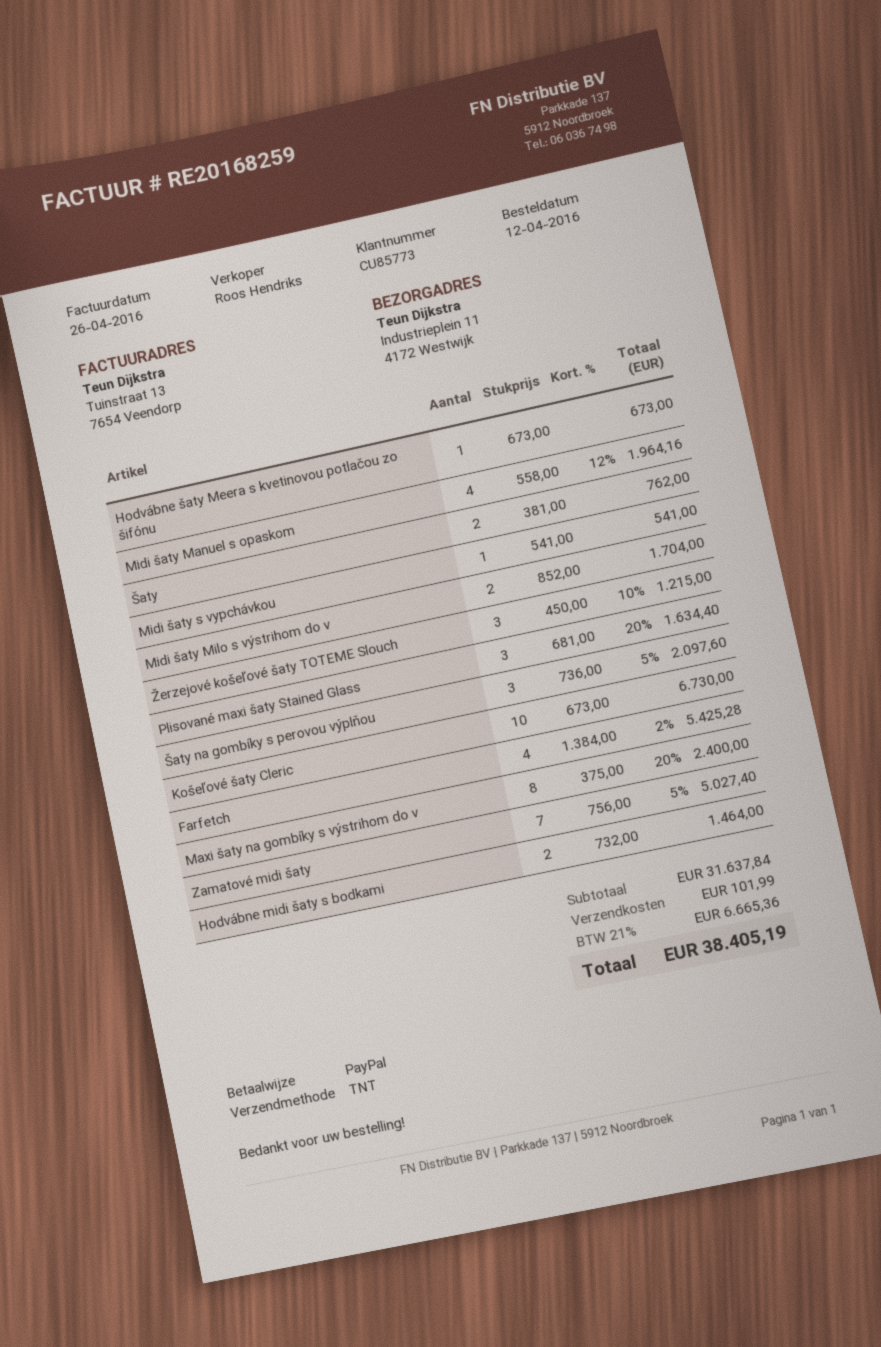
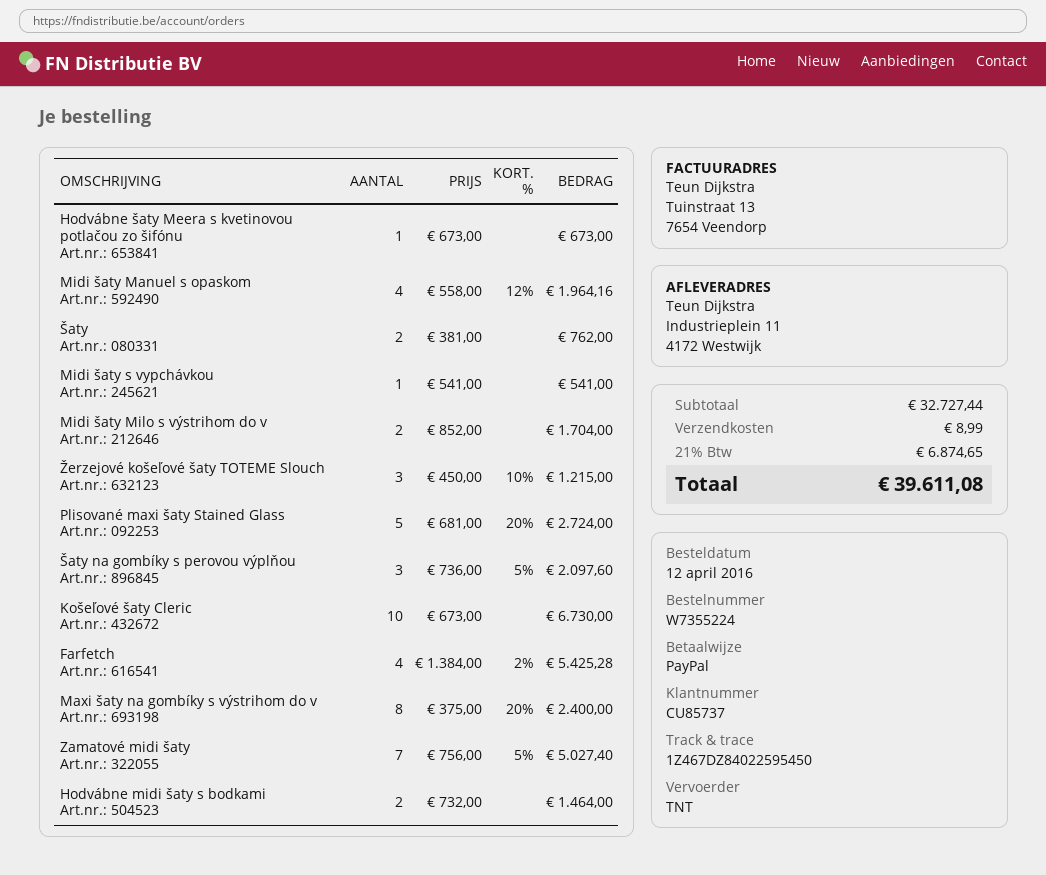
customer number: CU85773 -> CU85737
Plisované maxi šaty Stained Glass: 3 x 681.00 - 20% = 1634.40 -> 5 x 681.00 - 20% = 2724.00
subtotal: 31637.84 -> 32727.44
shipping: 101.99 -> 8.99
tax: 21% = 6665.36 -> 21% = 6874.65
total: 38405.19 -> 39611.08

